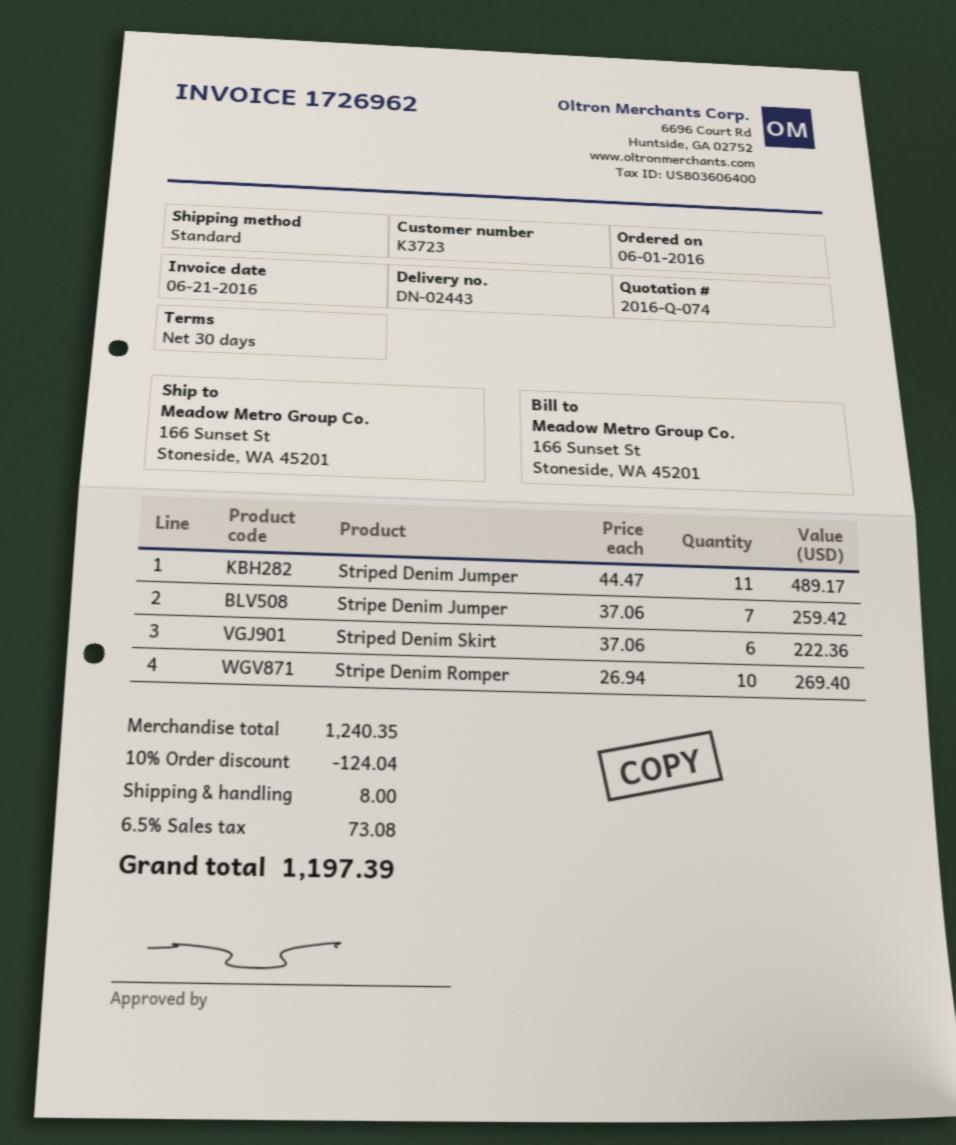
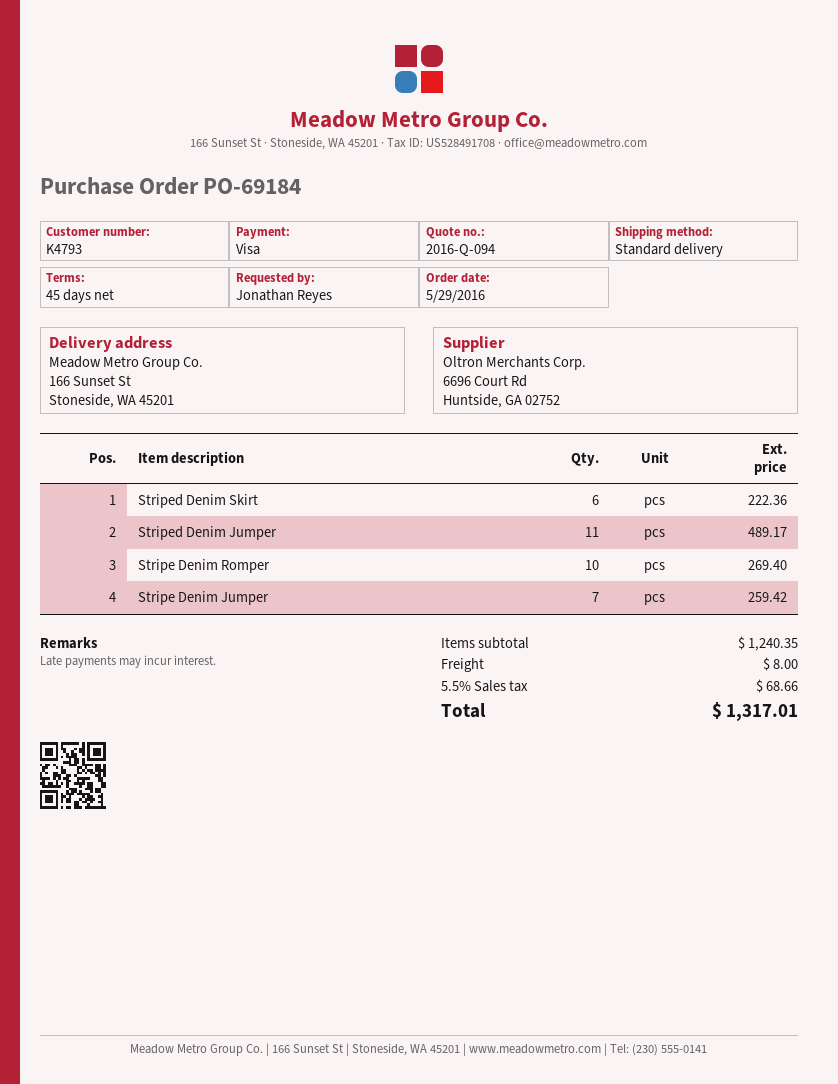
quote number: 2016-Q-074 -> 2016-Q-094
order date: 2016-06-01 -> 2016-05-29
payment terms: 30 days -> 45 days
customer number: K3723 -> K4793
discount: 10% = 124.04 -> none
tax: 6.5% = 73.08 -> 5.5% = 68.66
total: 1197.39 -> 1317.01

